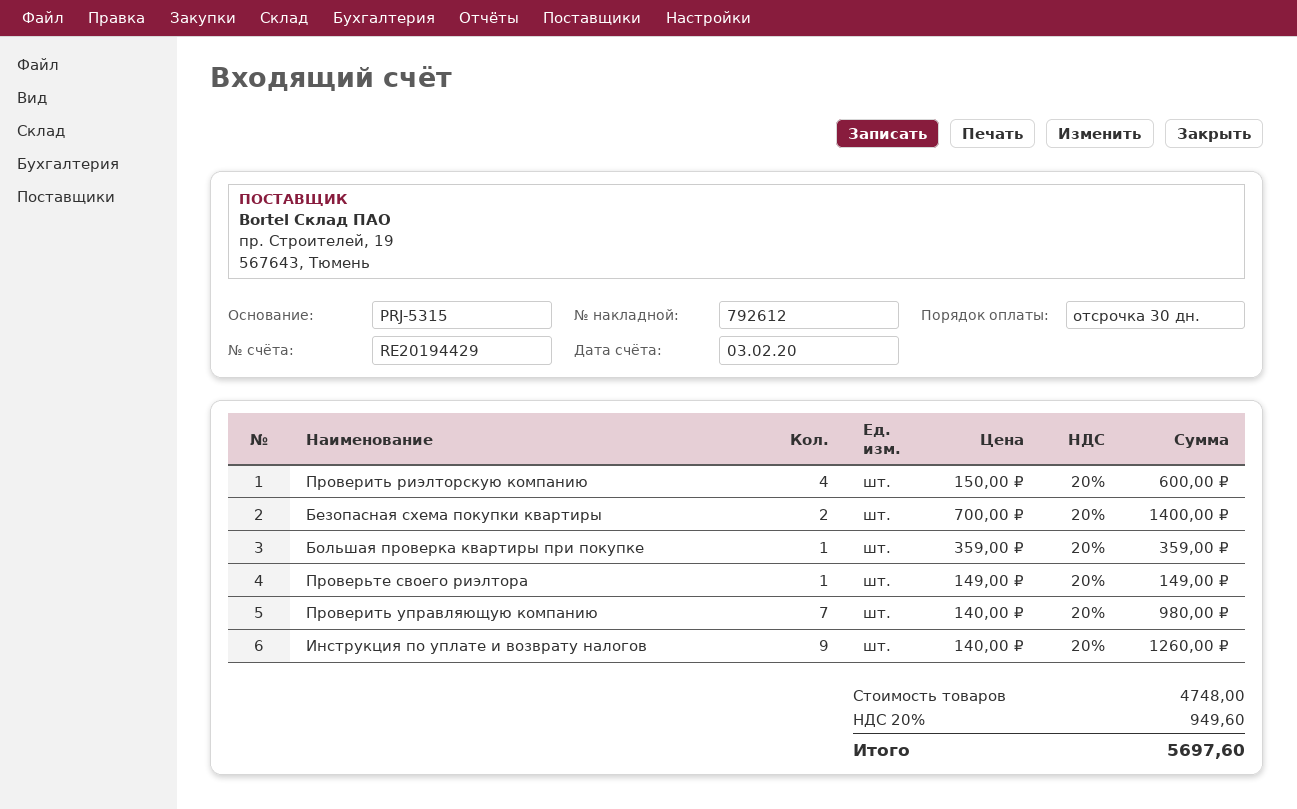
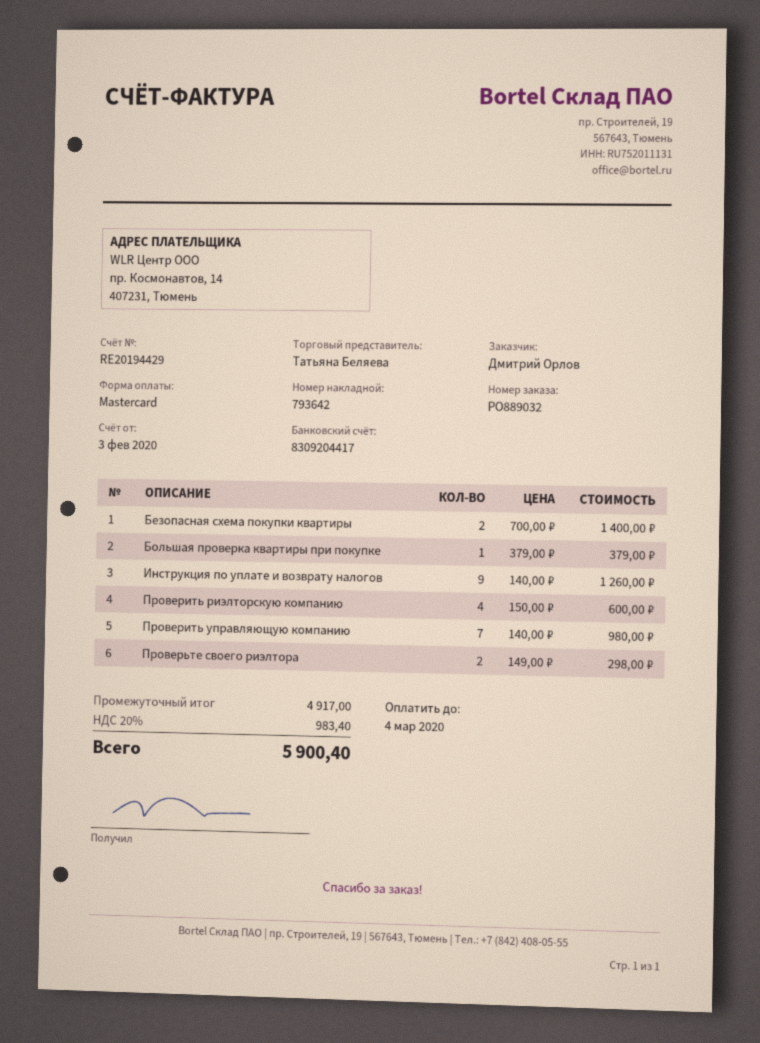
delivery note number: 792612 -> 793642
Большая проверка квартиры при покупке: 1 x 359.00 = 359.00 -> 1 x 379.00 = 379.00
Проверьте своего риэлтора: 1 x 149.00 = 149.00 -> 2 x 149.00 = 298.00
subtotal: 4748.00 -> 4917.00
tax: 20% = 949.60 -> 20% = 983.40
total: 5697.60 -> 5900.40

